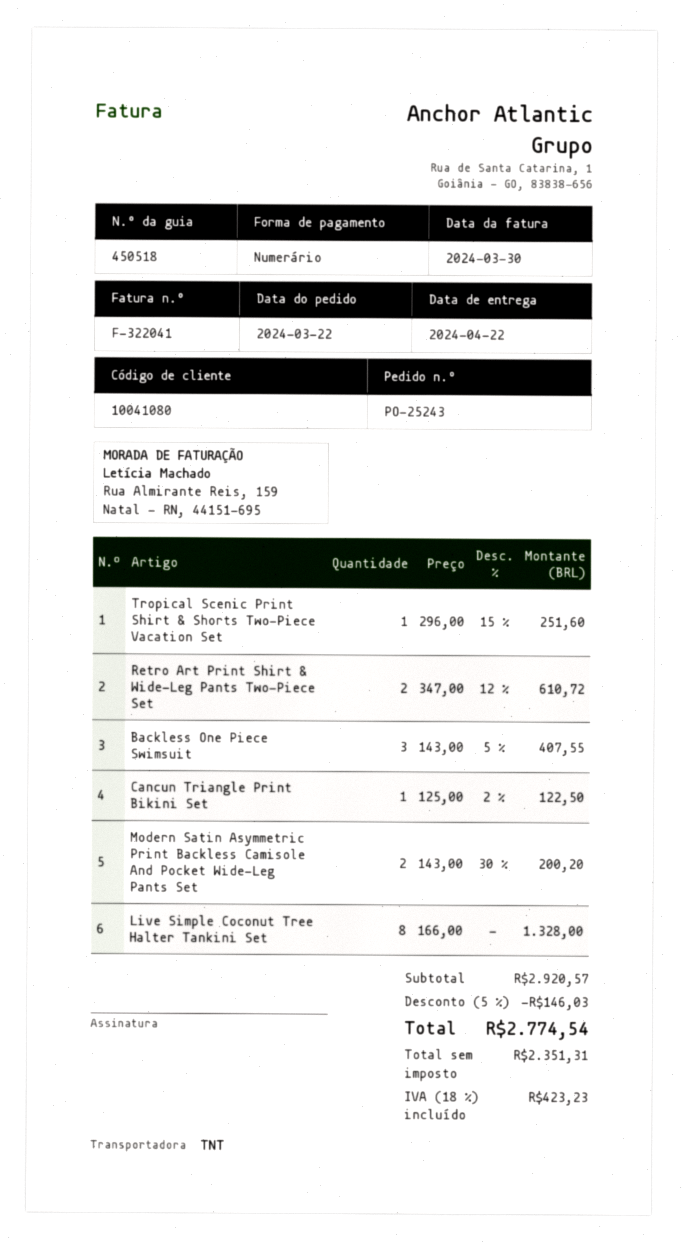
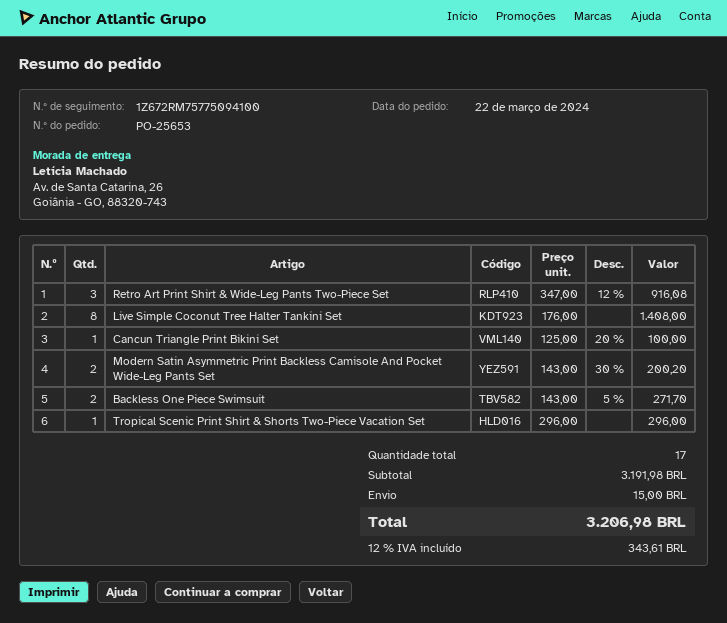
order number: PO-25243 -> PO-25653
Tropical Scenic Print Shirt & Shorts Two-Piece Vacation Set: 1 x 296.00 - 15% = 251.60 -> 1 x 296.00 = 296.00
Retro Art Print Shirt & Wide-Leg Pants Two-Piece Set: 2 x 347.00 - 12% = 610.72 -> 3 x 347.00 - 12% = 916.08
Backless One Piece Swimsuit: 3 x 143.00 - 5% = 407.55 -> 2 x 143.00 - 5% = 271.70
Cancun Triangle Print Bikini Set: 1 x 125.00 - 2% = 122.50 -> 1 x 125.00 - 20% = 100.00
Live Simple Coconut Tree Halter Tankini Set: 8 x 166.00 = 1328.00 -> 8 x 176.00 = 1408.00
subtotal: 2920.57 -> 3191.98
discount: 5% = 146.03 -> none
shipping: none -> 15.00
tax: 18% = 423.23 -> 12% = 343.61
total: 2774.54 -> 3206.98

